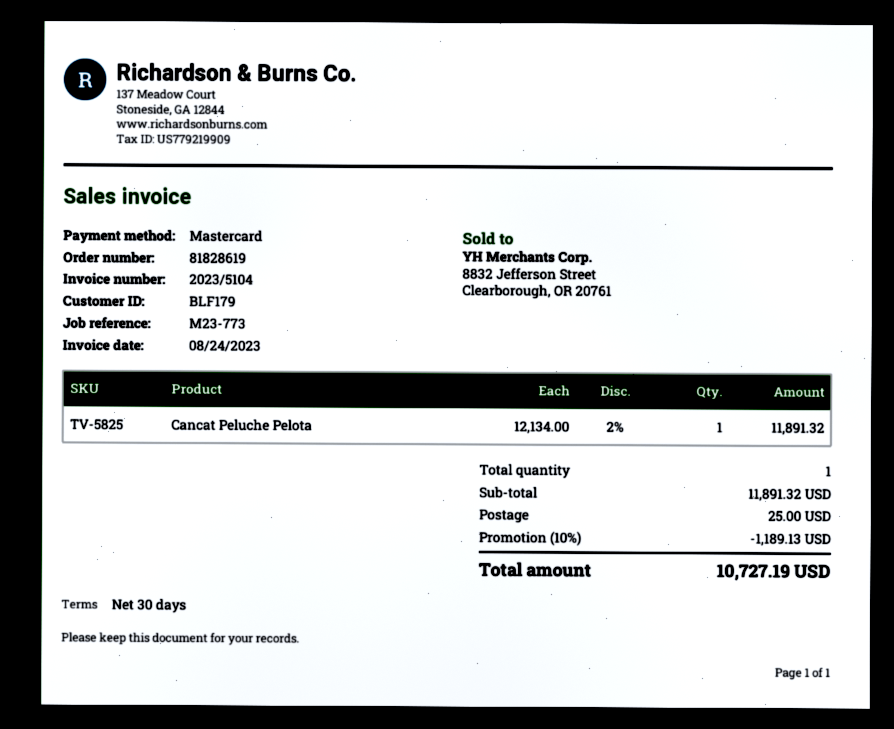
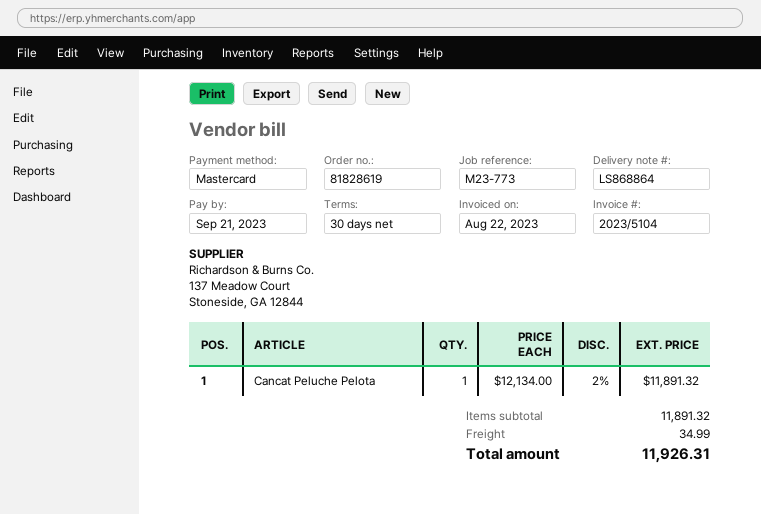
invoice date: 2023-08-24 -> 2023-08-22
discount: 10% = 1189.13 -> none
shipping: 25.00 -> 34.99
total: 10727.19 -> 11926.31

